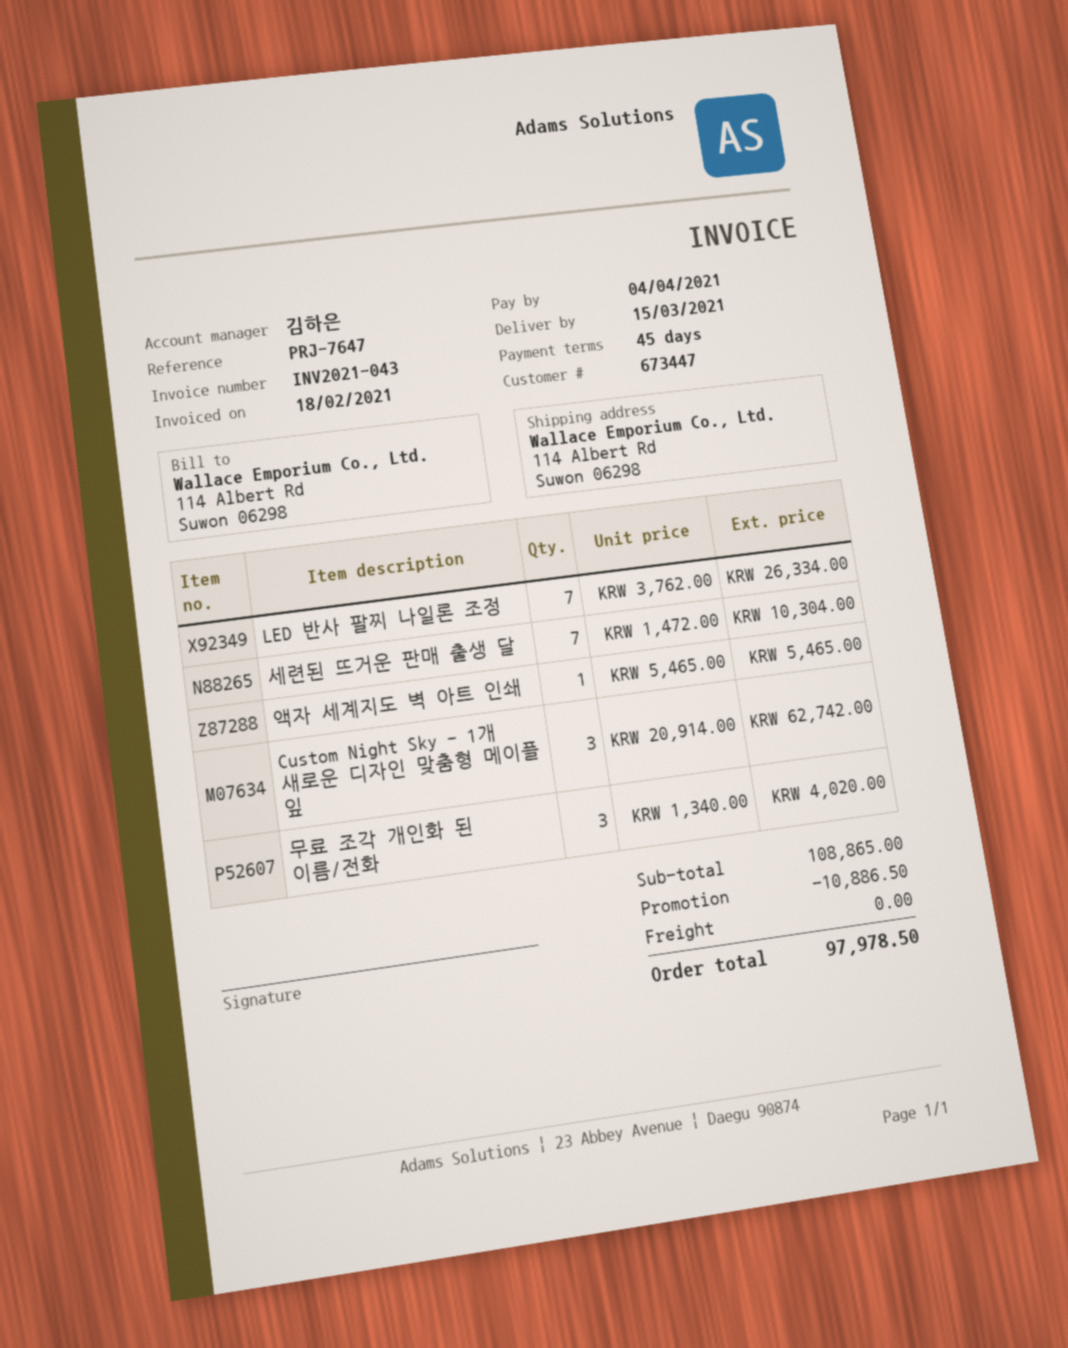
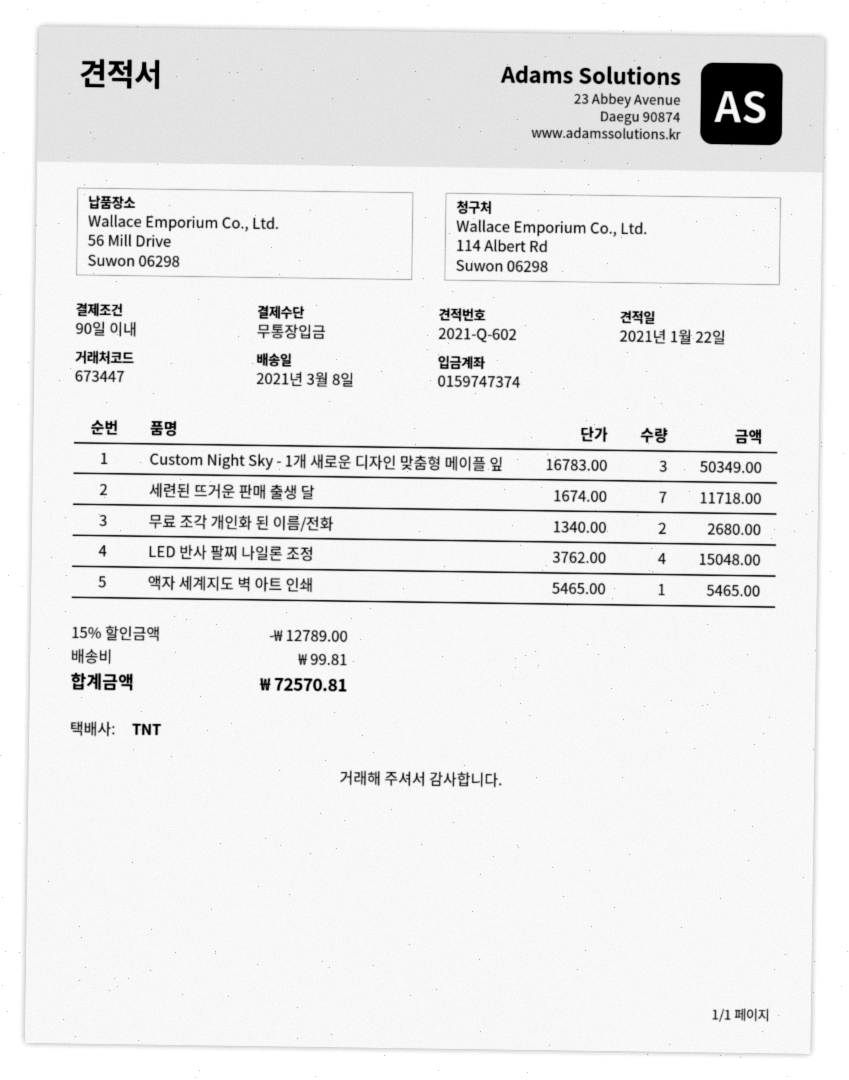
delivery date: 2021-03-15 -> 2021-03-08
payment terms: 45 days -> 90 days
ship to: 114 Albert Rd, Suwon 06298 -> 56 Mill Drive, Suwon 06298
LED 반사 팔찌 나일론 조정: 7 x 3762.00 = 26334.00 -> 4 x 3762.00 = 15048.00
세련된 뜨거운 판매 출생 달: 7 x 1472.00 = 10304.00 -> 7 x 1674.00 = 11718.00
Custom Night Sky - 1개 새로운 디자인 맞춤형 메이플 잎: 3 x 20914.00 = 62742.00 -> 3 x 16783.00 = 50349.00
무료 조각 개인화 된 이름/전화: 3 x 1340.00 = 4020.00 -> 2 x 1340.00 = 2680.00
discount: 10886.50 -> 12789.00
shipping: 0.00 -> 99.81
total: 97978.50 -> 72570.81

